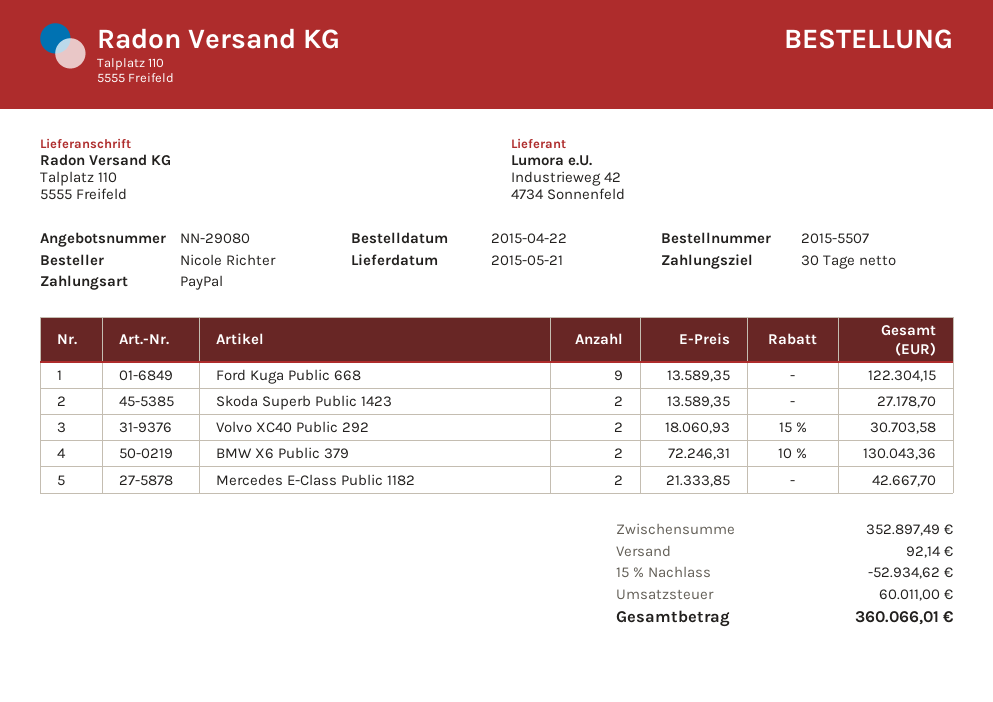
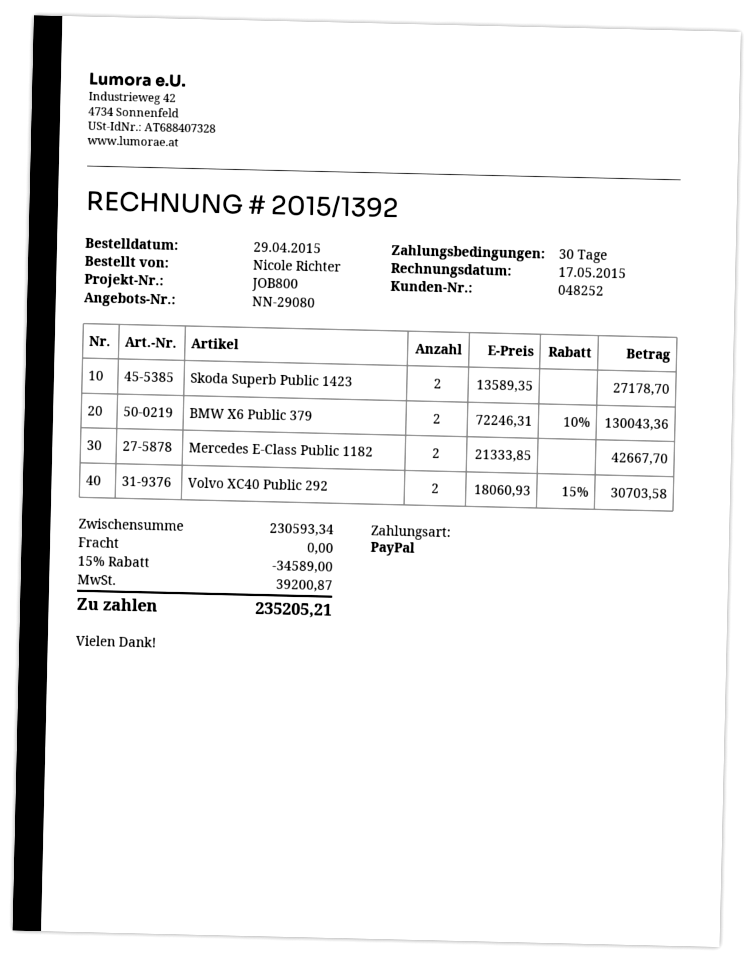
order date: 2015-04-22 -> 2015-04-29
Ford Kuga Public 668: 9 x 13589.35 = 122304.15 -> none
subtotal: 352897.49 -> 230593.34
discount: 15% = 52934.62 -> 15% = 34589.00
shipping: 92.14 -> 0.00
tax: 60011.00 -> 39200.87
total: 360066.01 -> 235205.21

